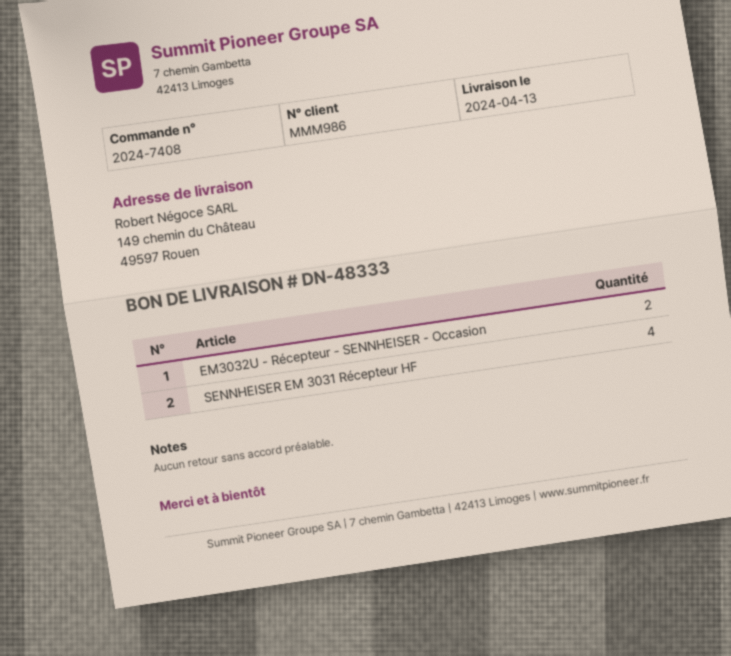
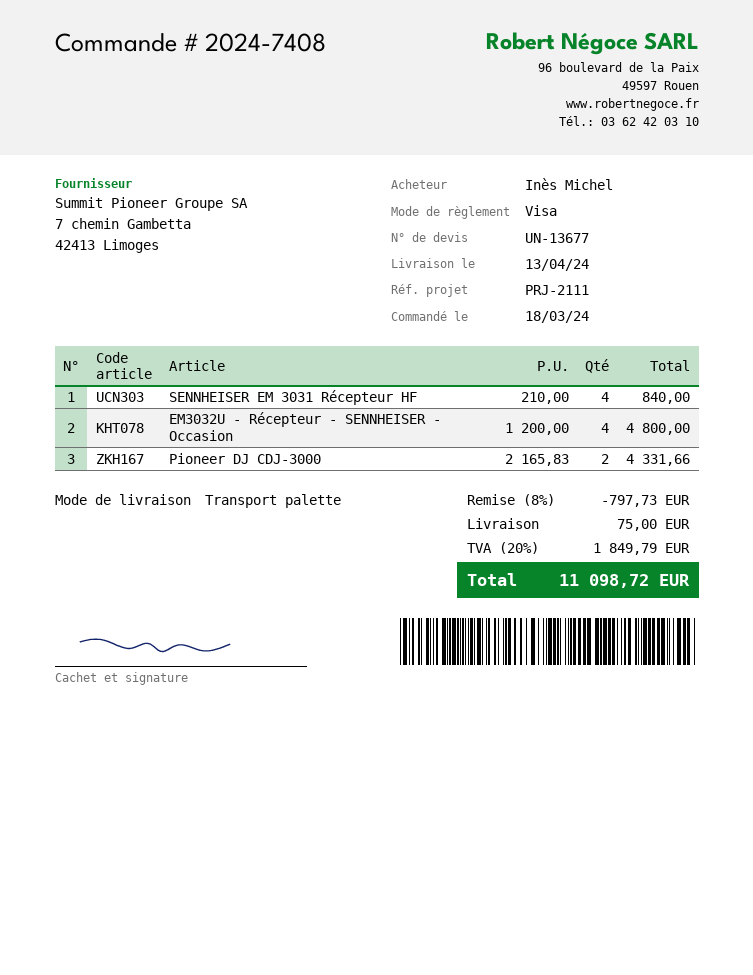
EM3032U - Récepteur - SENNHEISER - Occasion: 2 -> 4
Pioneer DJ CDJ-3000: none -> 2

